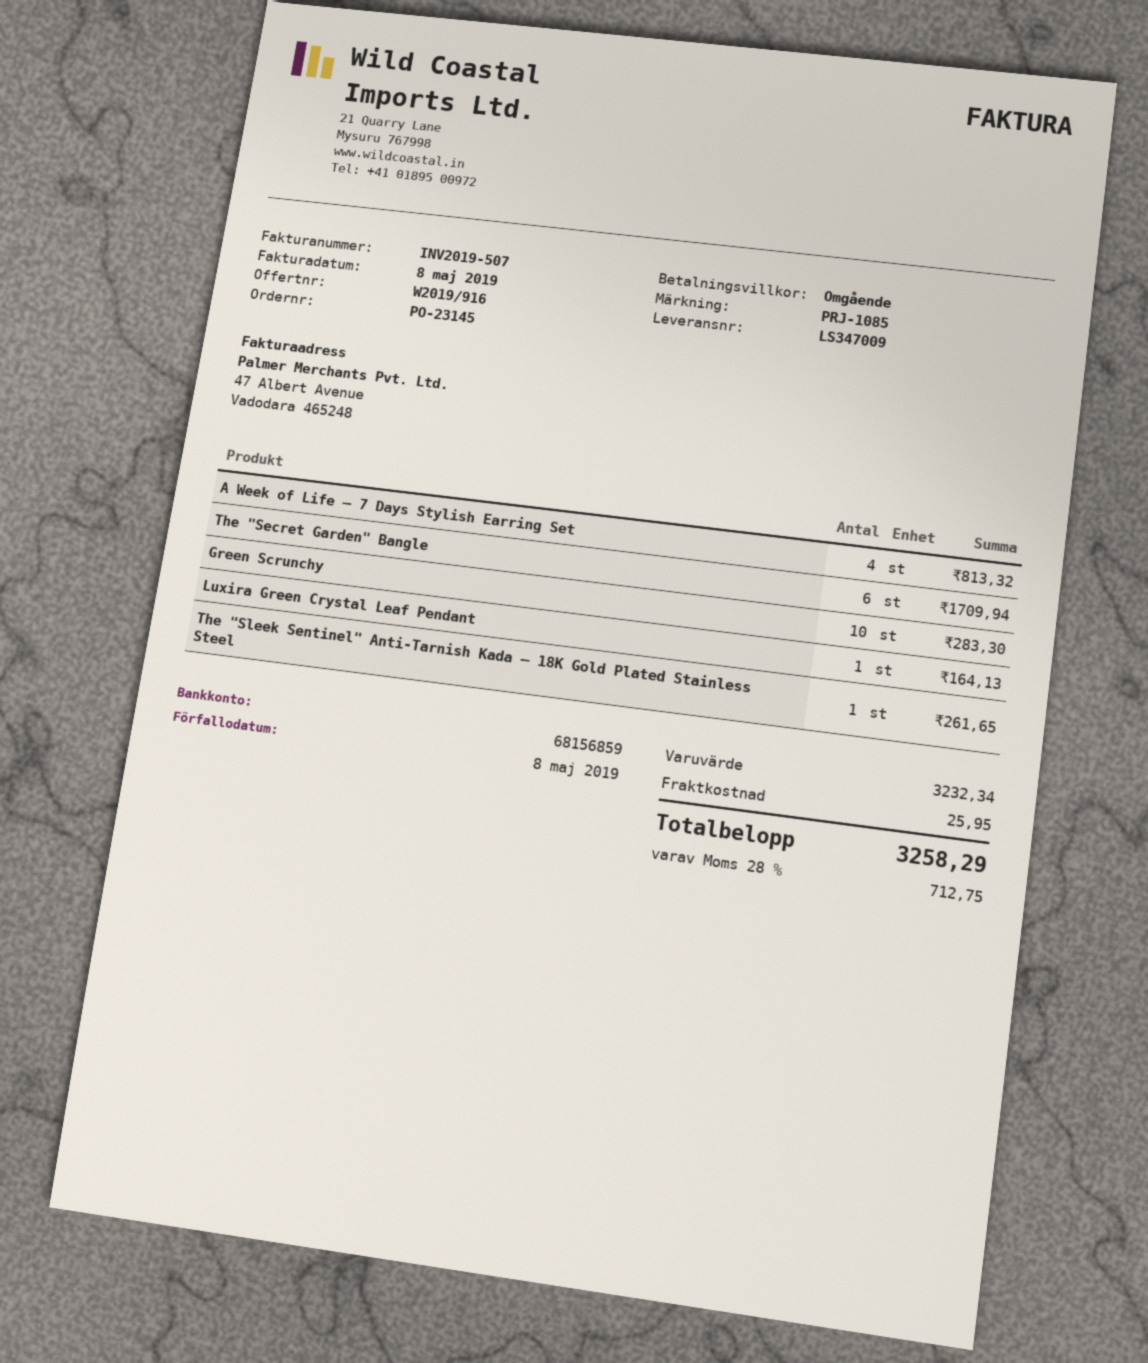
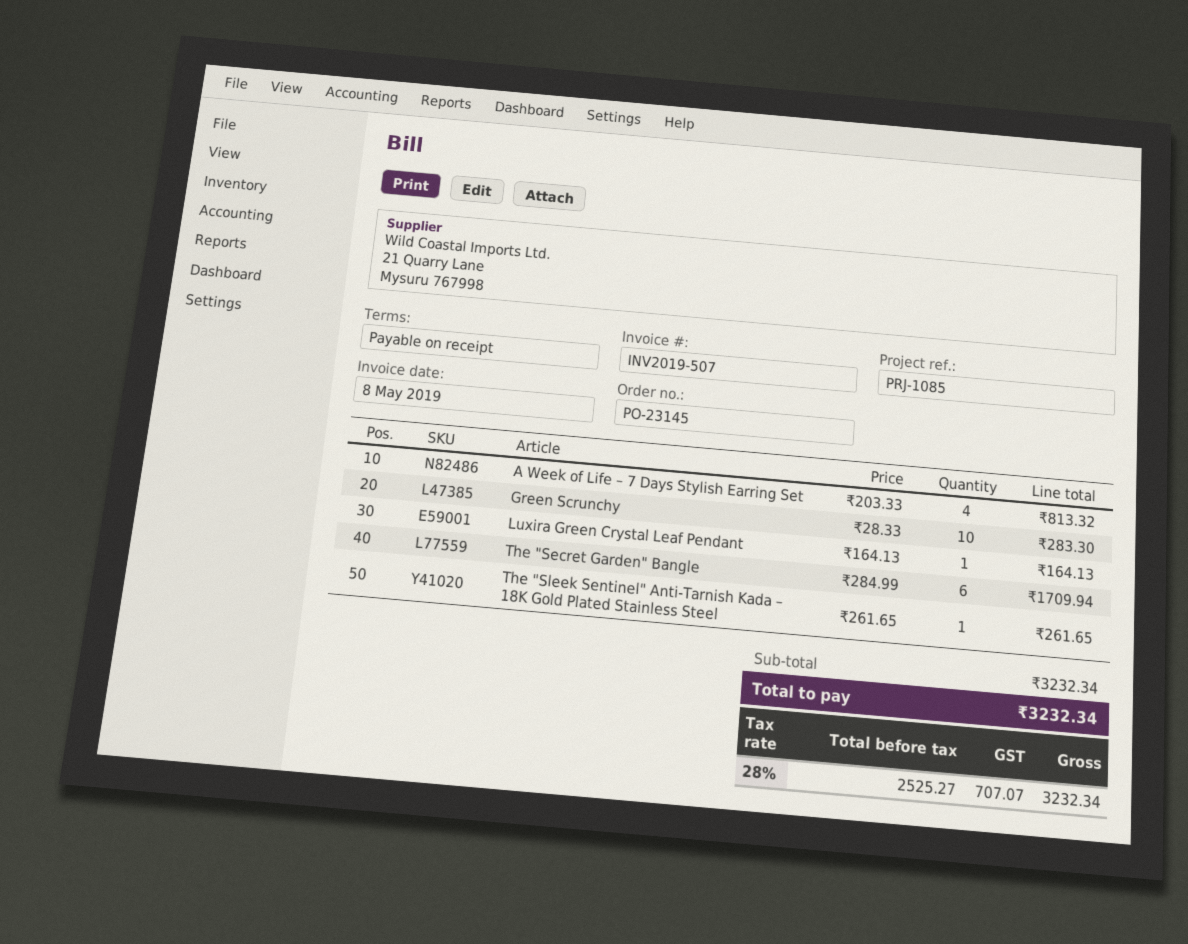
shipping: 25.95 -> none
tax: 28% = 712.75 -> 28% = 707.07
total: 3258.29 -> 3232.34

